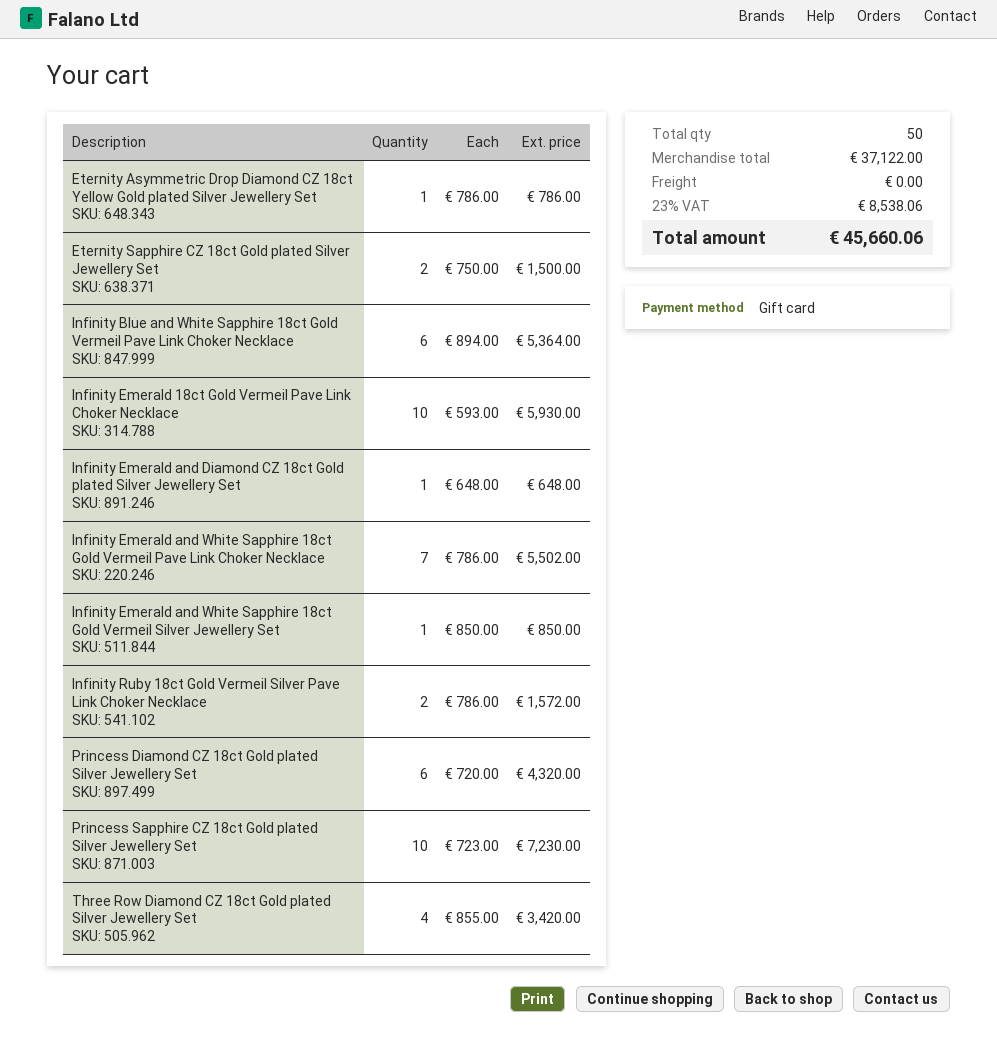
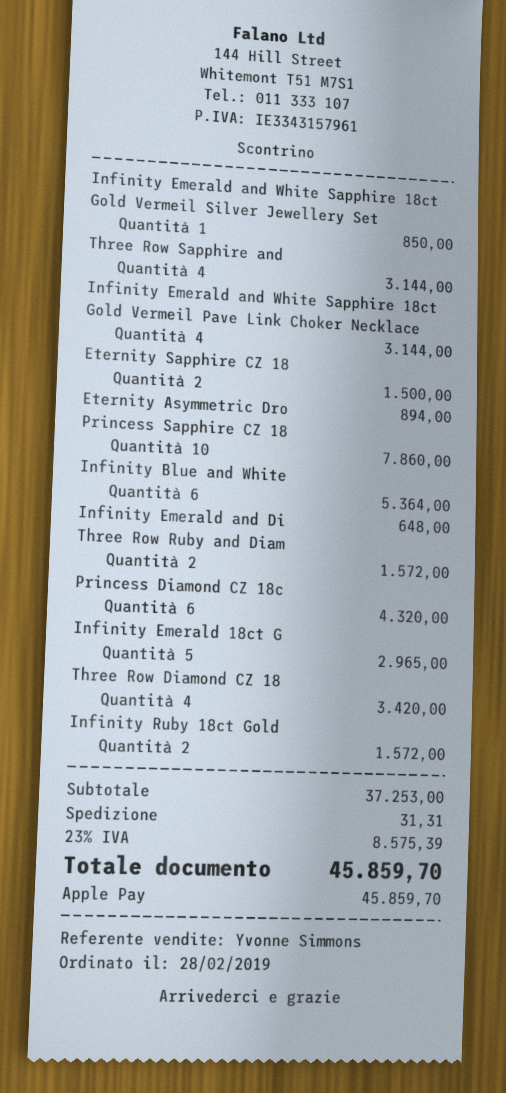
payment method: gift card -> Apple Pay
Eternity Asymmetric Drop Diamond CZ 18ct Yellow Gold plated Silver Jewellery Set: 1 for 786.00 -> 1 for 894.00
Infinity Emerald 18ct Gold Vermeil Pave Link Choker Necklace: 10 for 5930.00 -> 5 for 2965.00
Infinity Emerald and White Sapphire 18ct Gold Vermeil Pave Link Choker Necklace: 7 for 5502.00 -> 4 for 3144.00
Princess Sapphire CZ 18ct Gold plated Silver Jewellery Set: 10 for 7230.00 -> 10 for 7860.00
Three Row Sapphire and: none -> 4 for 3144.00
Three Row Ruby and Diam: none -> 2 for 1572.00
subtotal: 37122.00 -> 37253.00
shipping: 0.00 -> 31.31
tax: 23% = 8538.06 -> 23% = 8575.39
total: 45660.06 -> 45859.70

